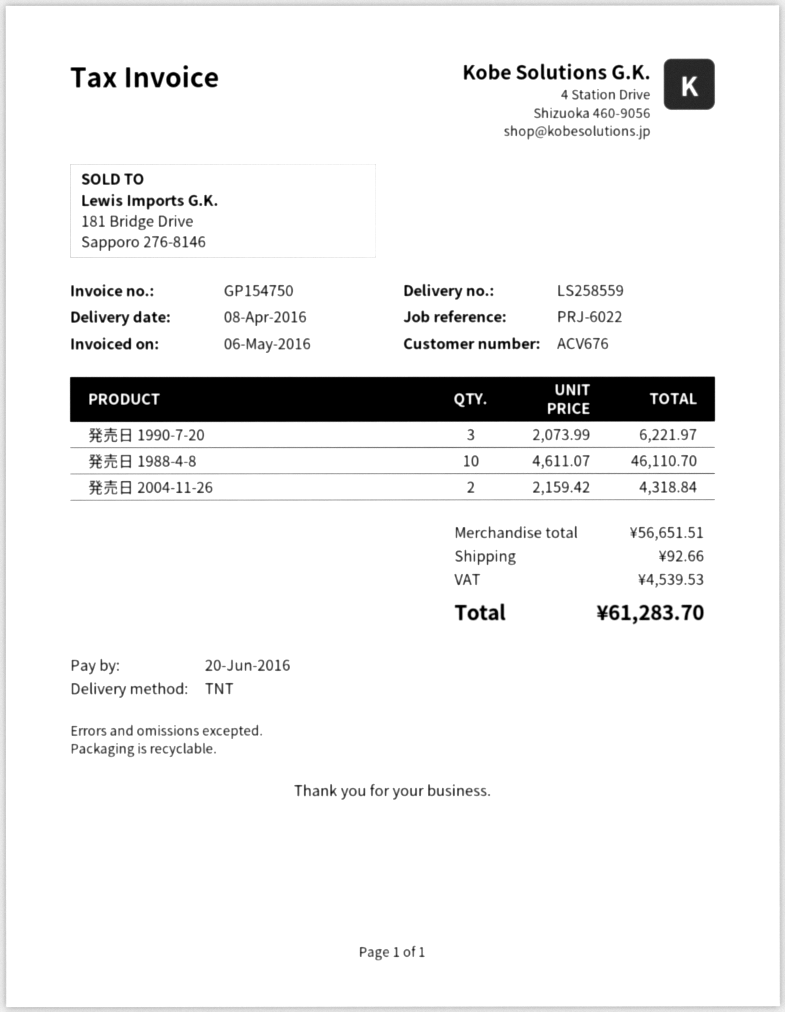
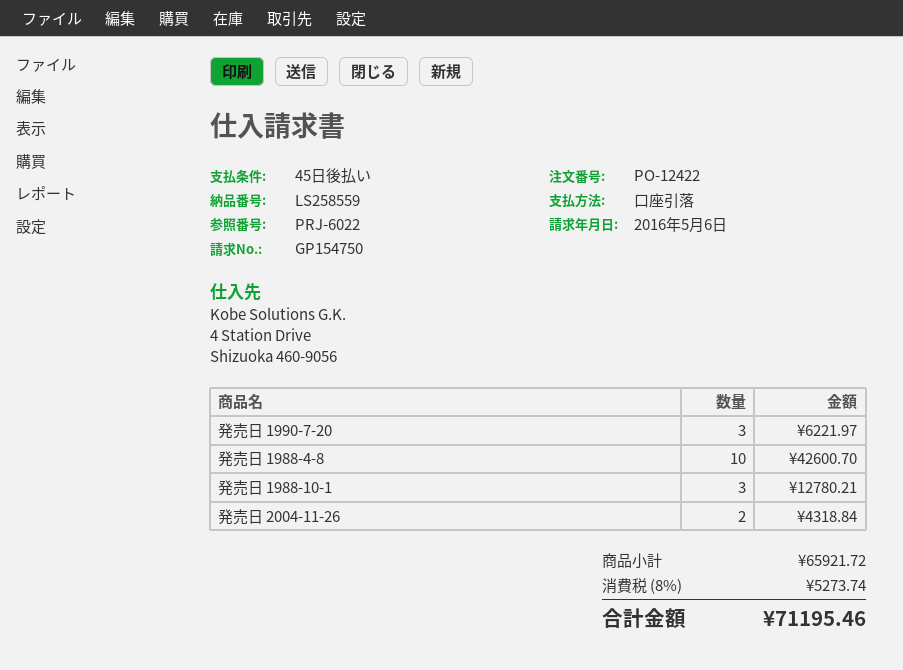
発売日 1988-4-8: 10 for 46110.70 -> 10 for 42600.70
発売日 1988-10-1: none -> 3 for 12780.21
subtotal: 56651.51 -> 65921.72
shipping: 92.66 -> none
tax: 4539.53 -> 5273.74
total: 61283.70 -> 71195.46

